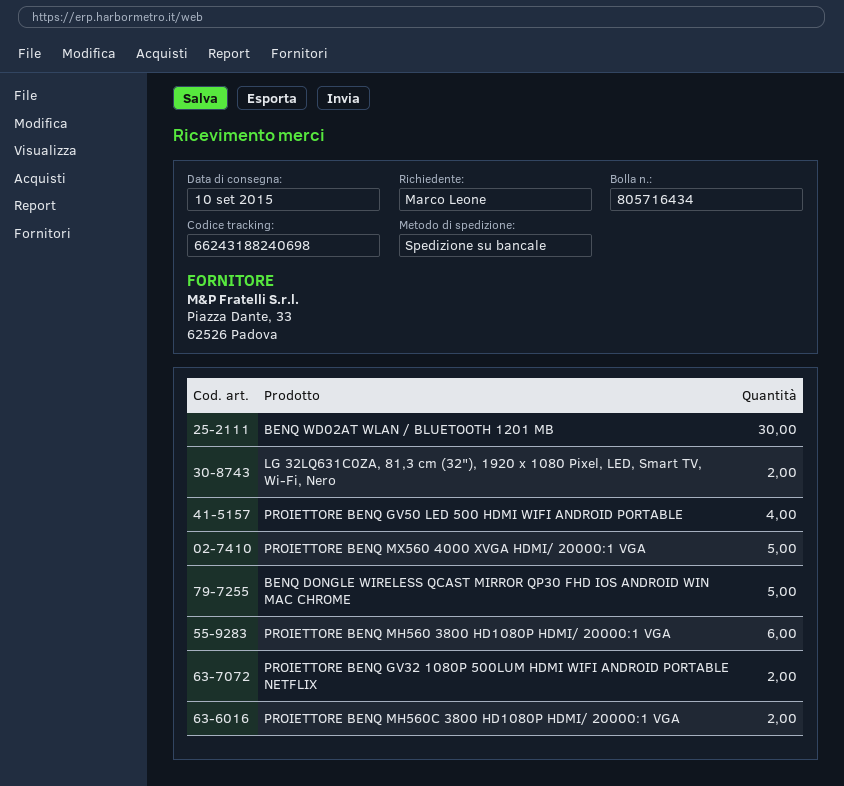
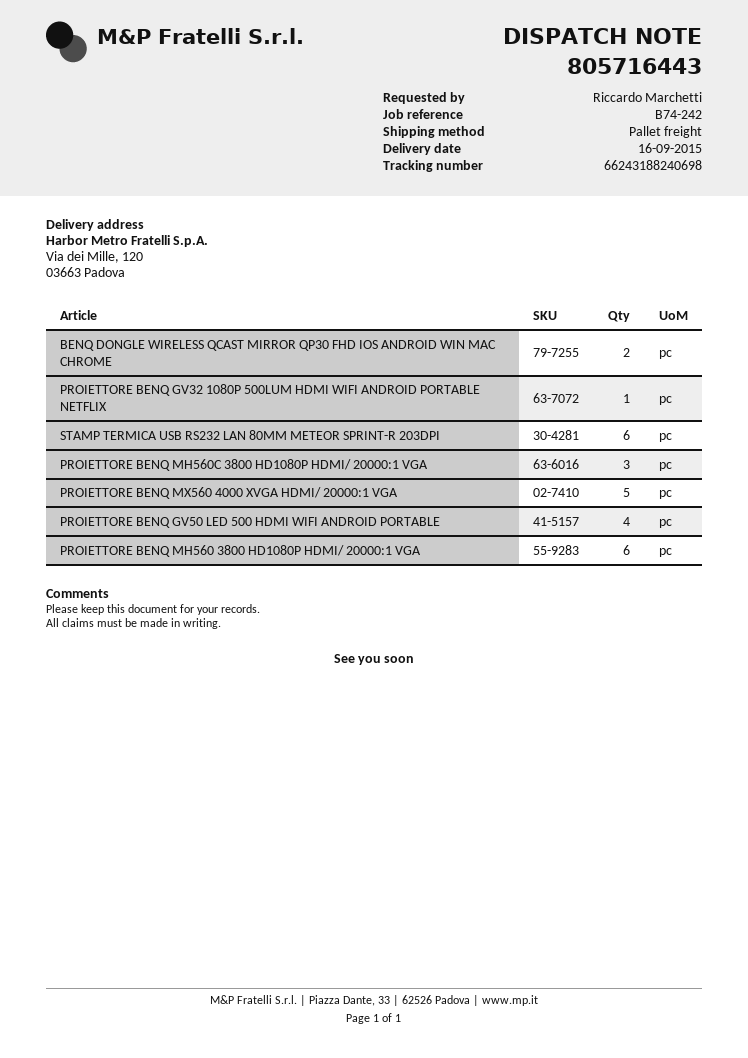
delivery note number: 805716434 -> 805716443
delivery date: 2015-09-10 -> 2015-09-16
ordered by: Marco Leone -> Riccardo Marchetti
BENQ WD02AT WLAN / BLUETOOTH 1201 MB: 30 -> none
LG 32LQ631C0ZA, 81,3 cm (32"), 1920 x 1080 Pixel, LED, Smart TV, Wi-Fi, Nero: 2 -> none
BENQ DONGLE WIRELESS QCAST MIRROR QP30 FHD IOS ANDROID WIN MAC CHROME: 5 -> 2
PROIETTORE BENQ GV32 1080P 500LUM HDMI WIFI ANDROID PORTABLE NETFLIX: 2 -> 1
PROIETTORE BENQ MH560C 3800 HD1080P HDMI/ 20000:1 VGA: 2 -> 3
STAMP TERMICA USB RS232 LAN 80MM METEOR SPRINT-R 203DPI: none -> 6

